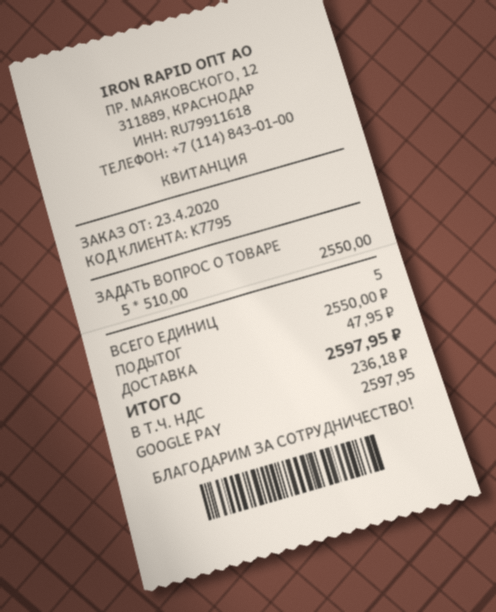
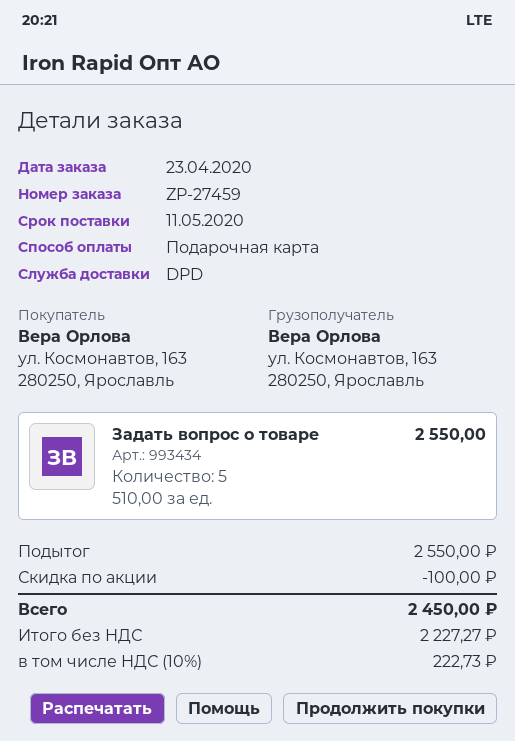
payment method: Google Pay -> gift card
discount: none -> 100.00
shipping: 47.95 -> none
tax: 236.18 -> 222.73
total: 2597.95 -> 2450.00

